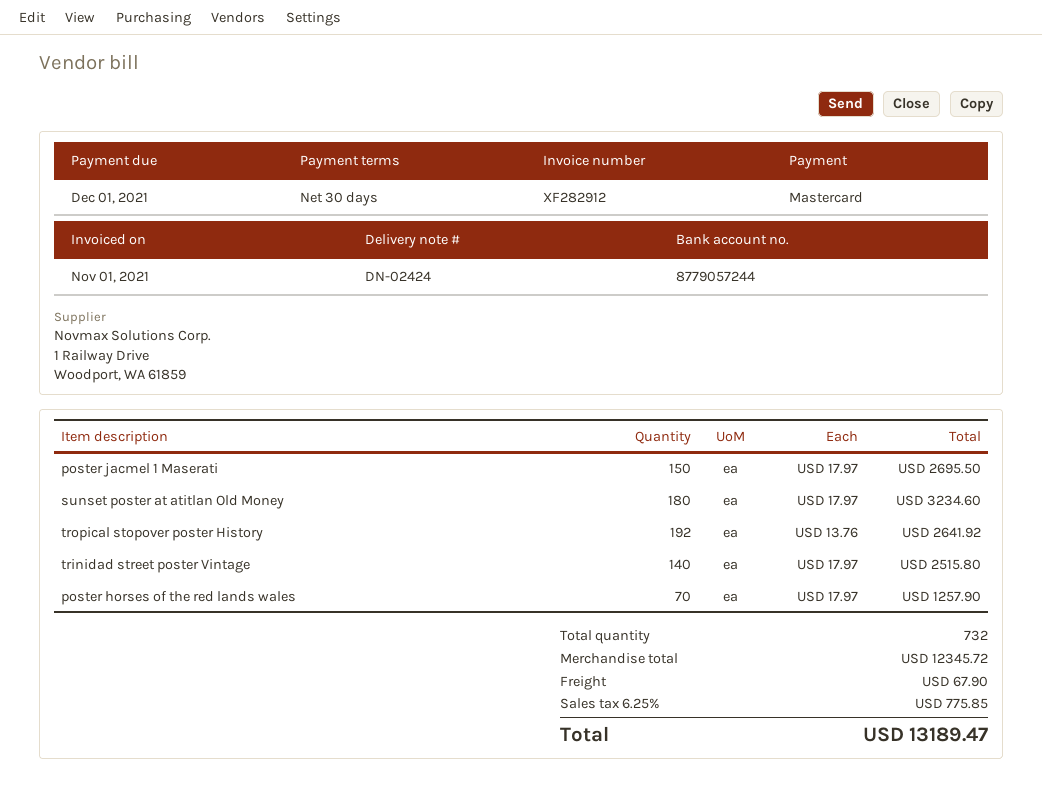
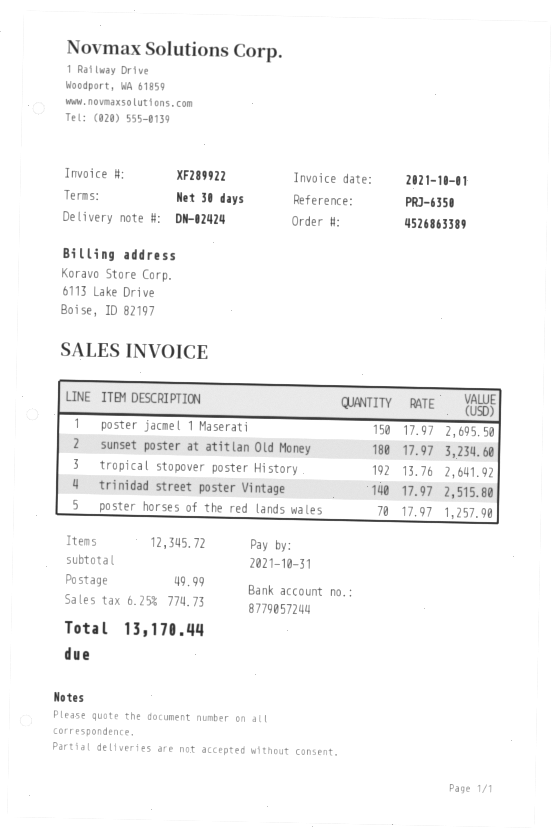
invoice number: XF282912 -> XF289922
invoice date: 2021-11-01 -> 2021-10-01
due date: 2021-12-01 -> 2021-10-31
shipping: 67.90 -> 49.99
tax: 6.25% = 775.85 -> 6.25% = 774.73
total: 13189.47 -> 13170.44

